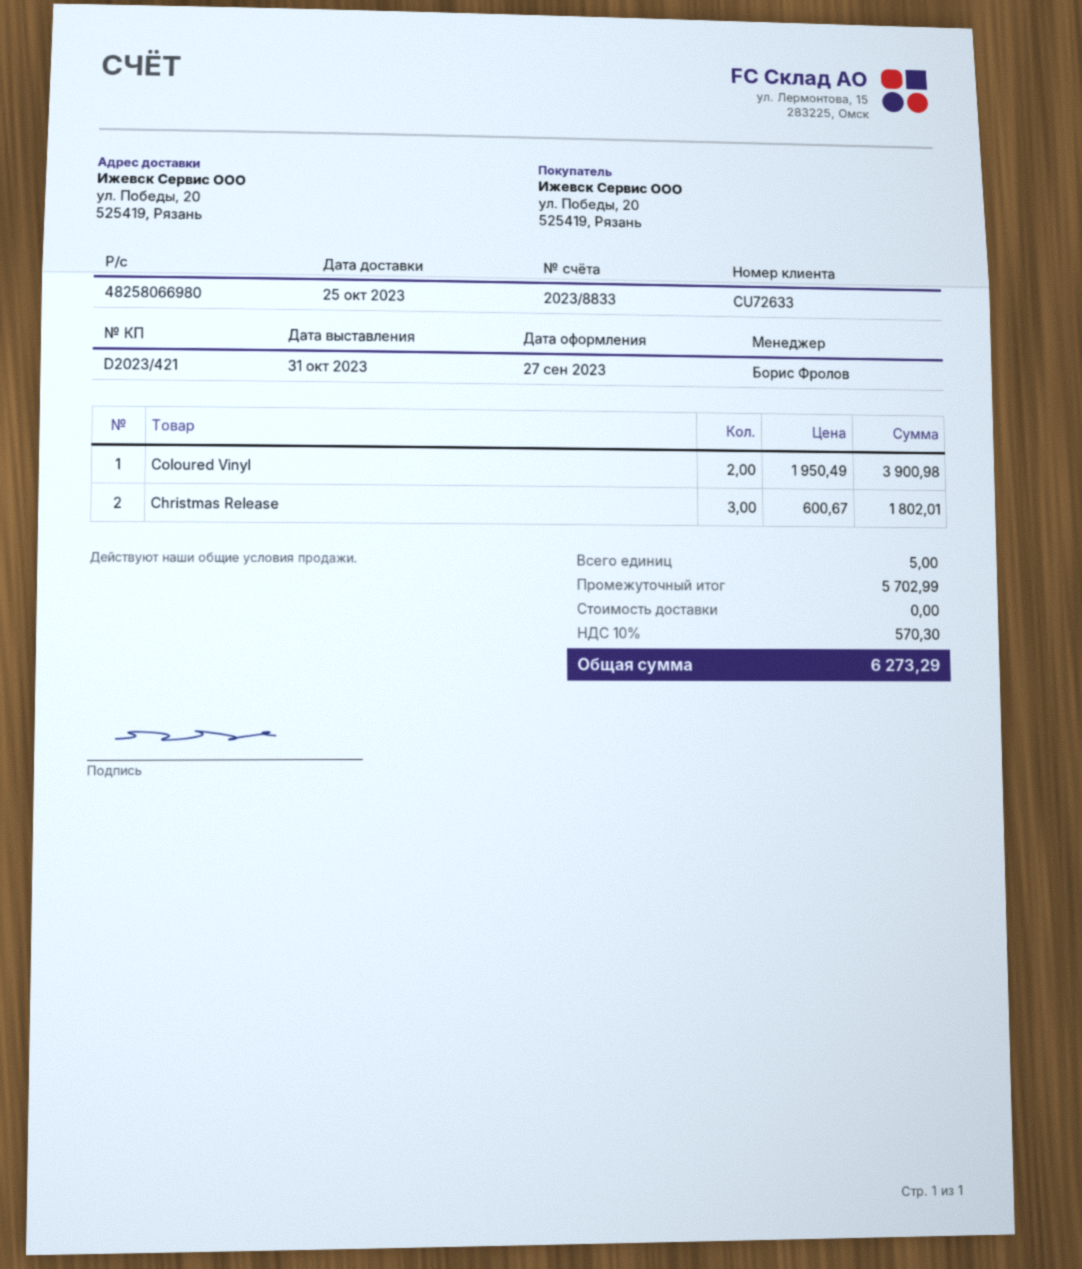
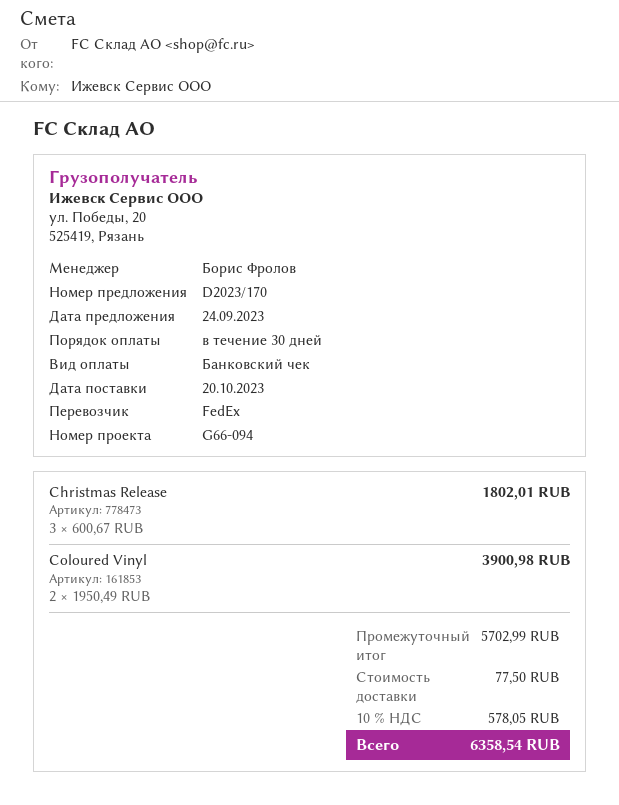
quote number: D2023/421 -> D2023/170
delivery date: 2023-10-25 -> 2023-10-20
shipping: 0.00 -> 77.50
tax: 10% = 570.30 -> 10% = 578.05
total: 6273.29 -> 6358.54

